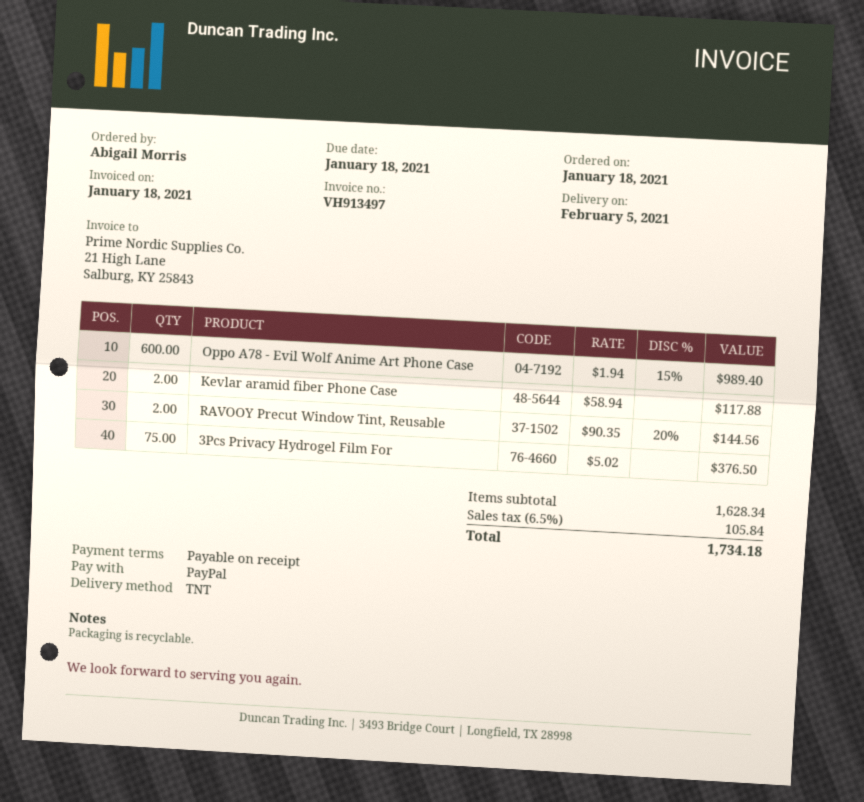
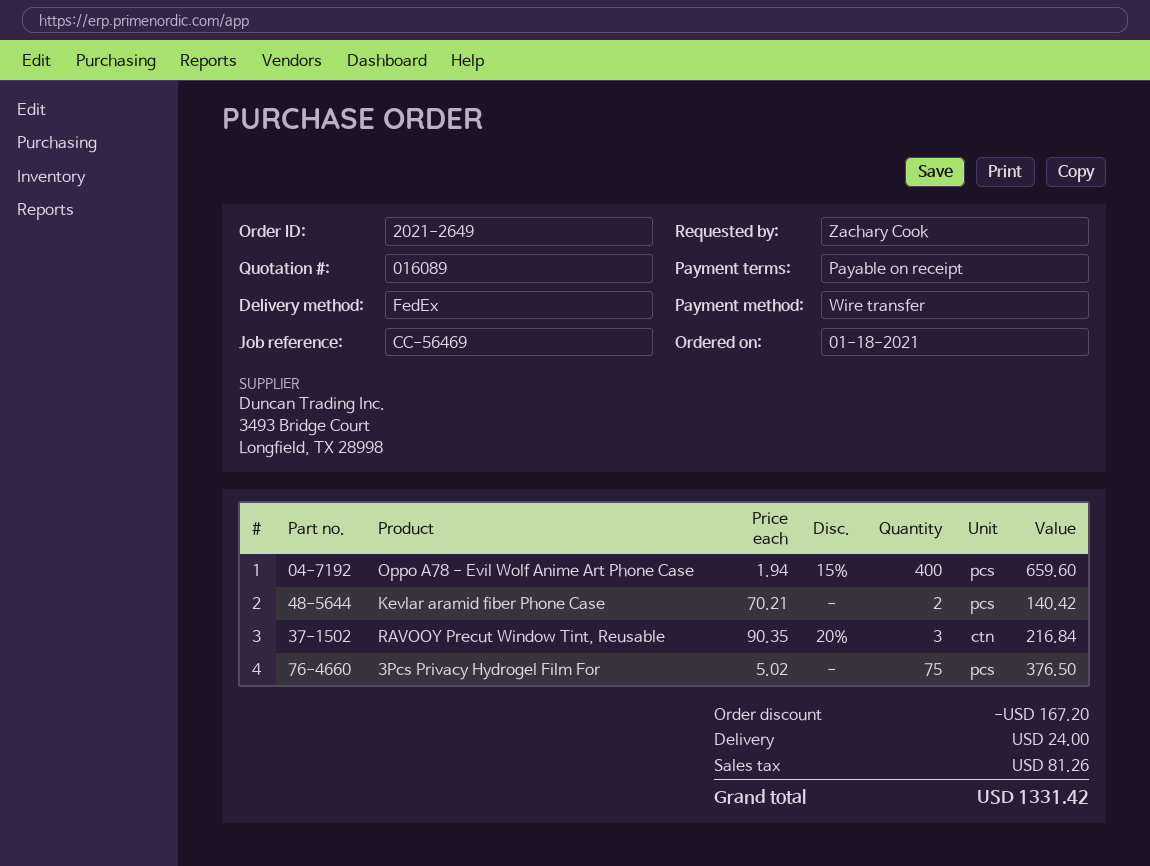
ordered by: Abigail Morris -> Zachary Cook
payment method: PayPal -> bank transfer
shipping method: TNT -> FedEx
Oppo A78 - Evil Wolf Anime Art Phone Case: 600 x 1.94 - 15% = 989.40 -> 400 x 1.94 - 15% = 659.60
Kevlar aramid fiber Phone Case: 2 x 58.94 = 117.88 -> 2 x 70.21 = 140.42
RAVOOY Precut Window Tint, Reusable: 2 x 90.35 - 20% = 144.56 -> 3 x 90.35 - 20% = 216.84
discount: none -> 167.20
shipping: none -> 24.00
tax: 105.84 -> 81.26
total: 1734.18 -> 1331.42

